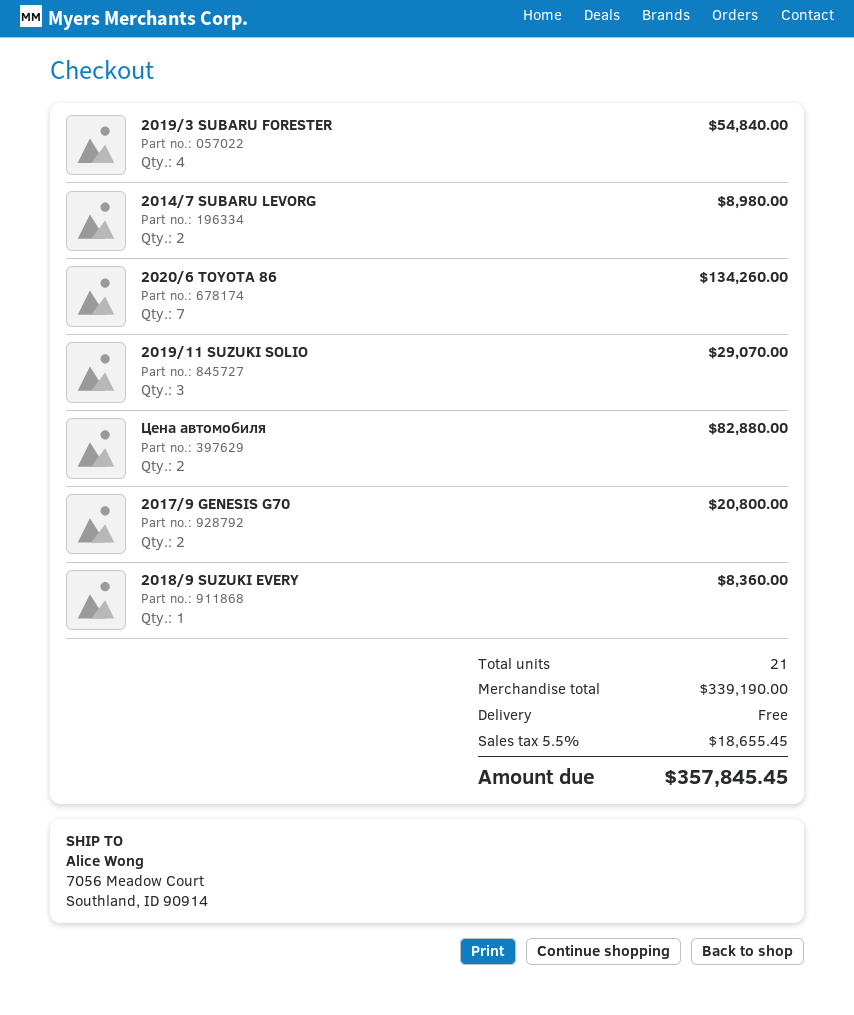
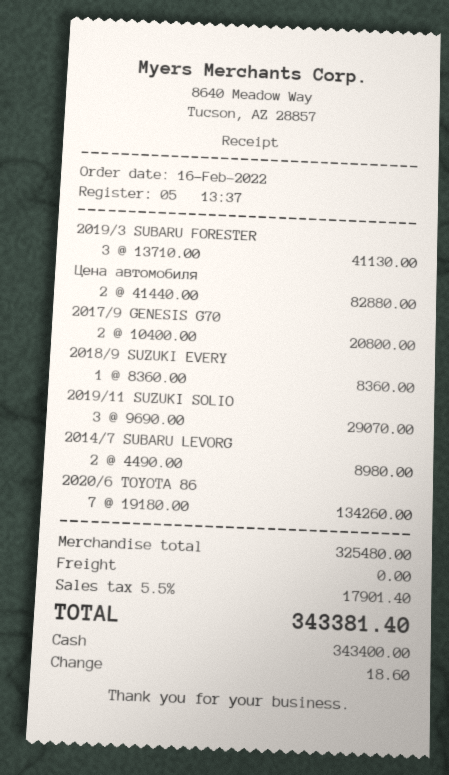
2019/3 SUBARU FORESTER: 4 for 54840.00 -> 3 for 41130.00
subtotal: 339190.00 -> 325480.00
tax: 5.5% = 18655.45 -> 5.5% = 17901.40
total: 357845.45 -> 343381.40

